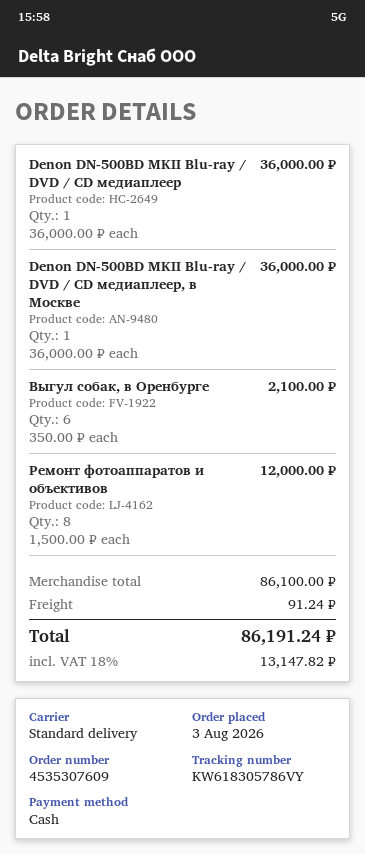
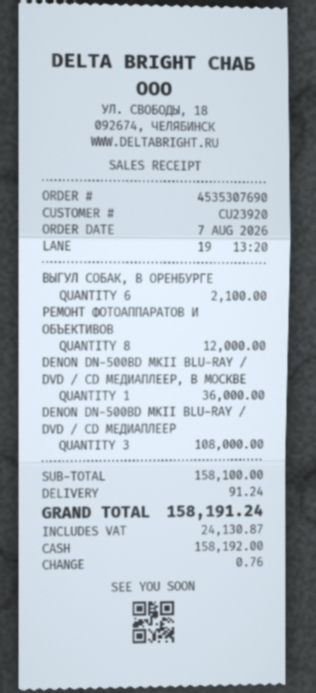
order number: 4535307609 -> 4535307690
order date: 2026-08-03 -> 2026-08-07
Denon DN-500BD MKII Blu-ray / DVD / CD медиаплеер: 1 for 36000.00 -> 3 for 108000.00
subtotal: 86100.00 -> 158100.00
tax: 13147.82 -> 24130.87
total: 86191.24 -> 158191.24

